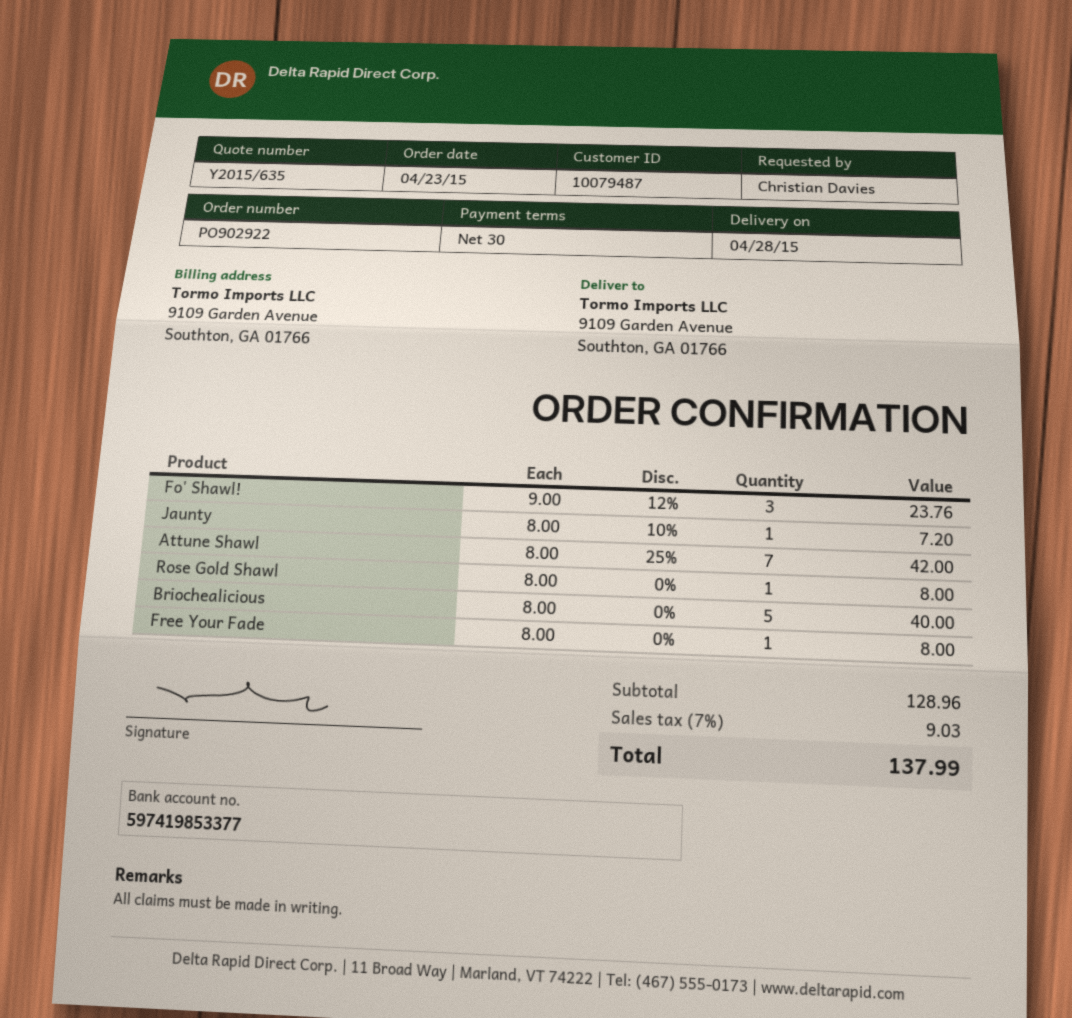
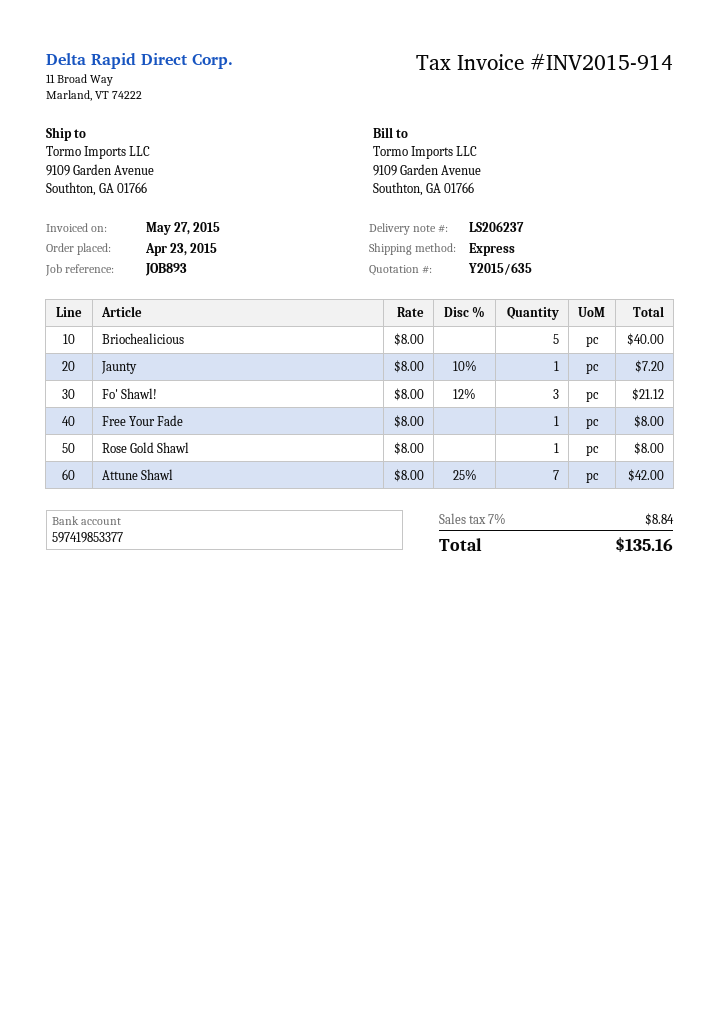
Fo' Shawl!: 3 x 9.00 - 12% = 23.76 -> 3 x 8.00 - 12% = 21.12
tax: 7% = 9.03 -> 7% = 8.84
total: 137.99 -> 135.16

